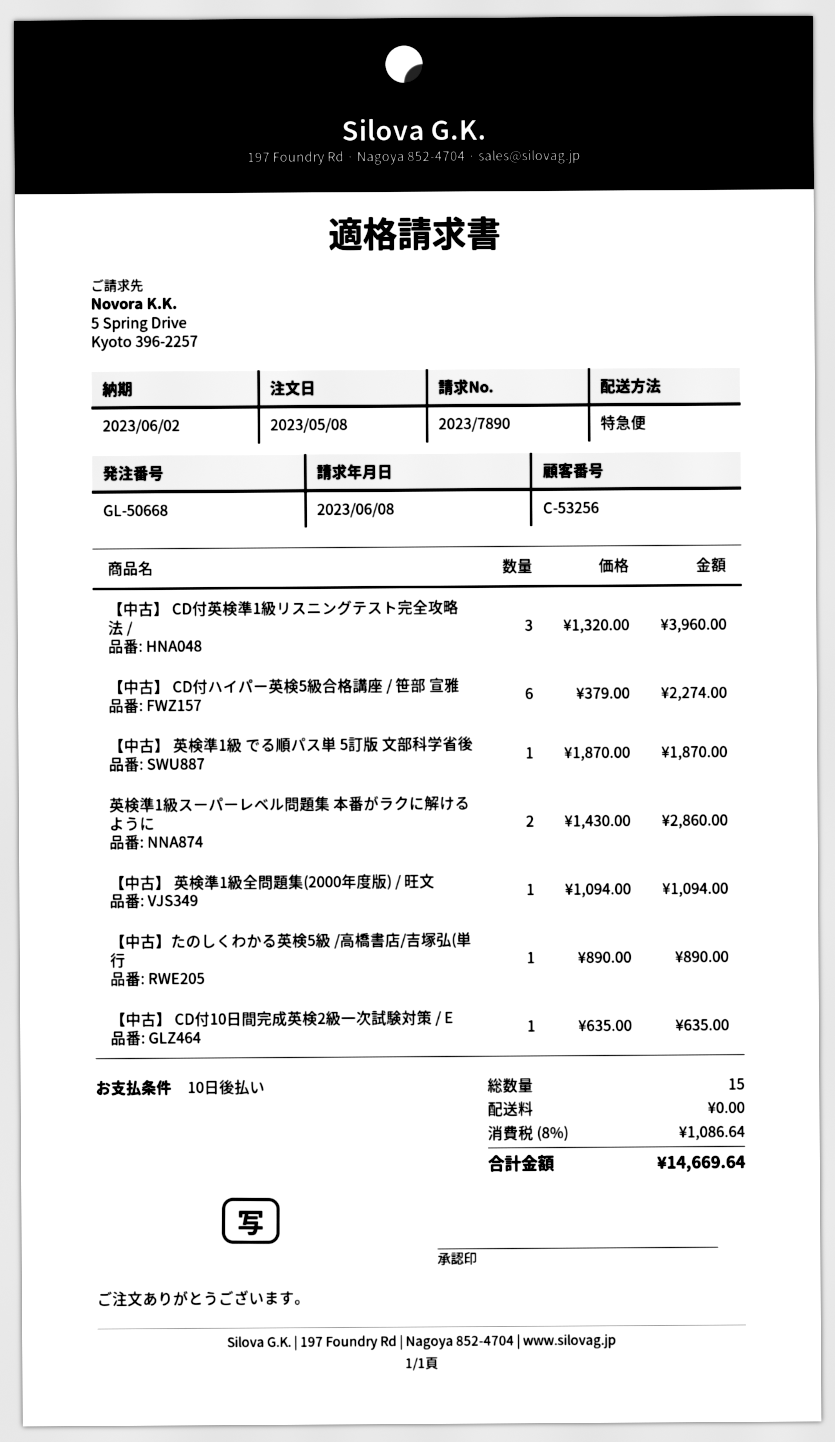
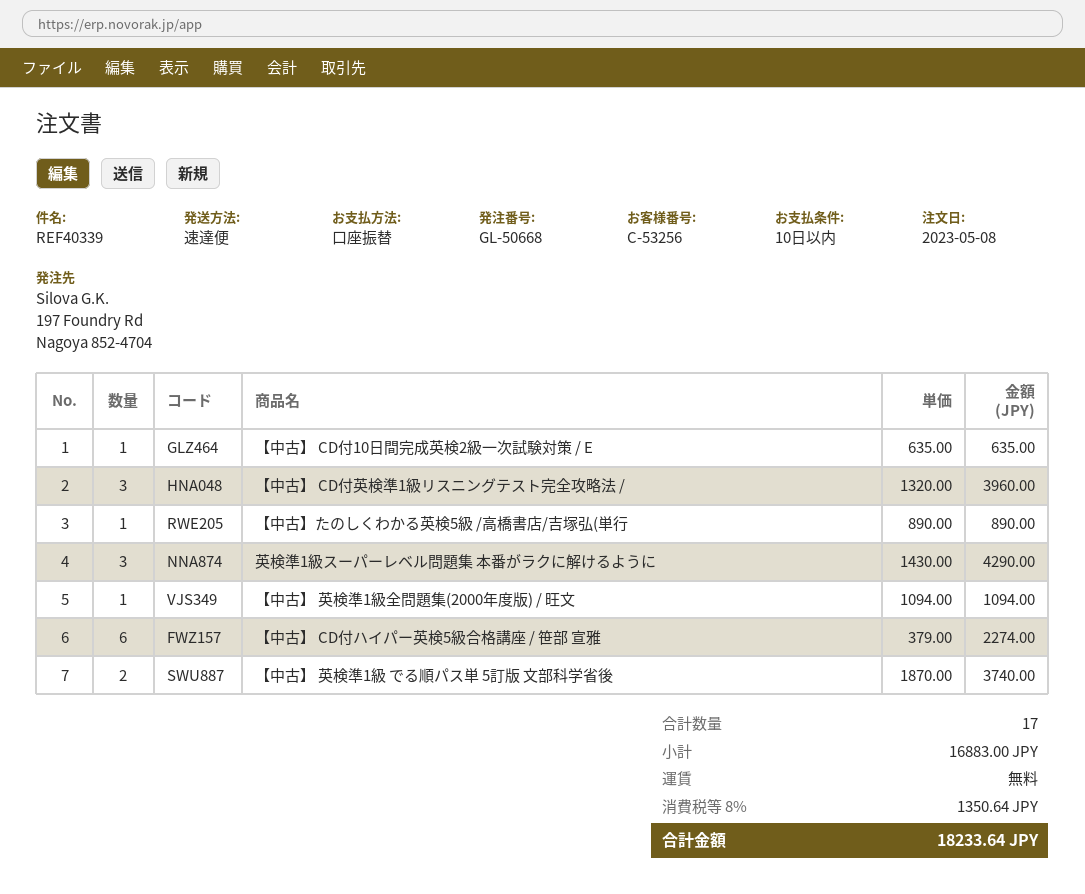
【中古】 英検準1級 でる順パス単 5訂版 文部科学省後: 1 x 1870.00 = 1870.00 -> 2 x 1870.00 = 3740.00
英検準1級スーパーレベル問題集 本番がラクに解けるように: 2 x 1430.00 = 2860.00 -> 3 x 1430.00 = 4290.00
total quantity: 15 -> 17
tax: 8% = 1086.64 -> 8% = 1350.64
total: 14669.64 -> 18233.64

